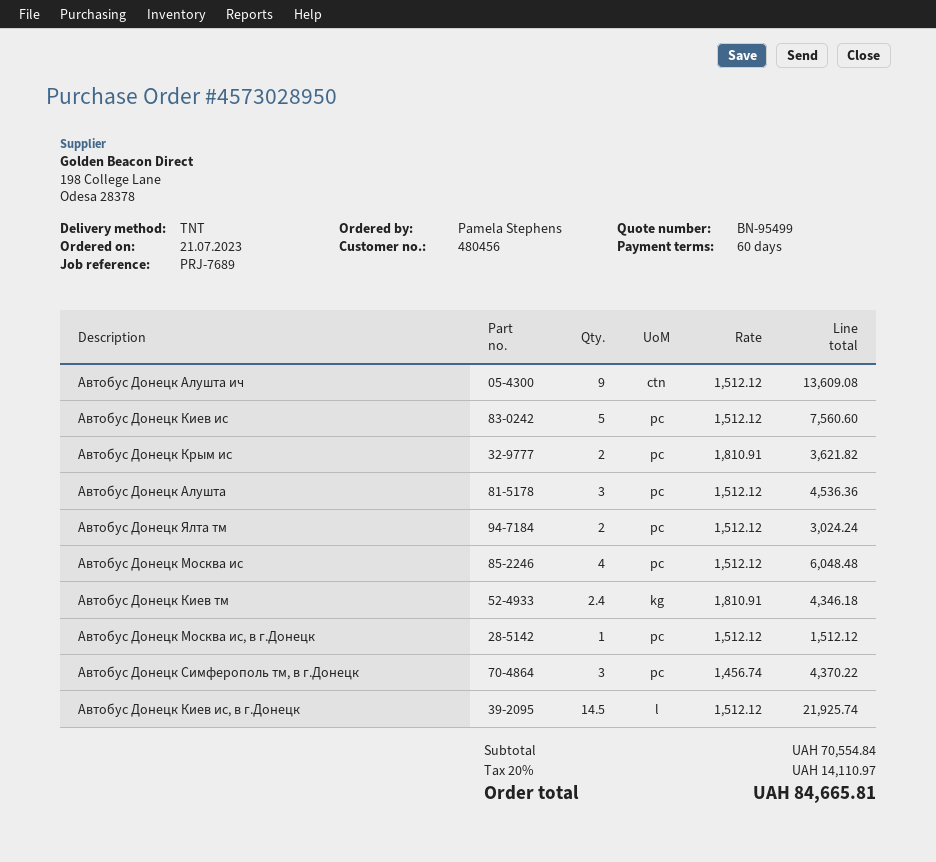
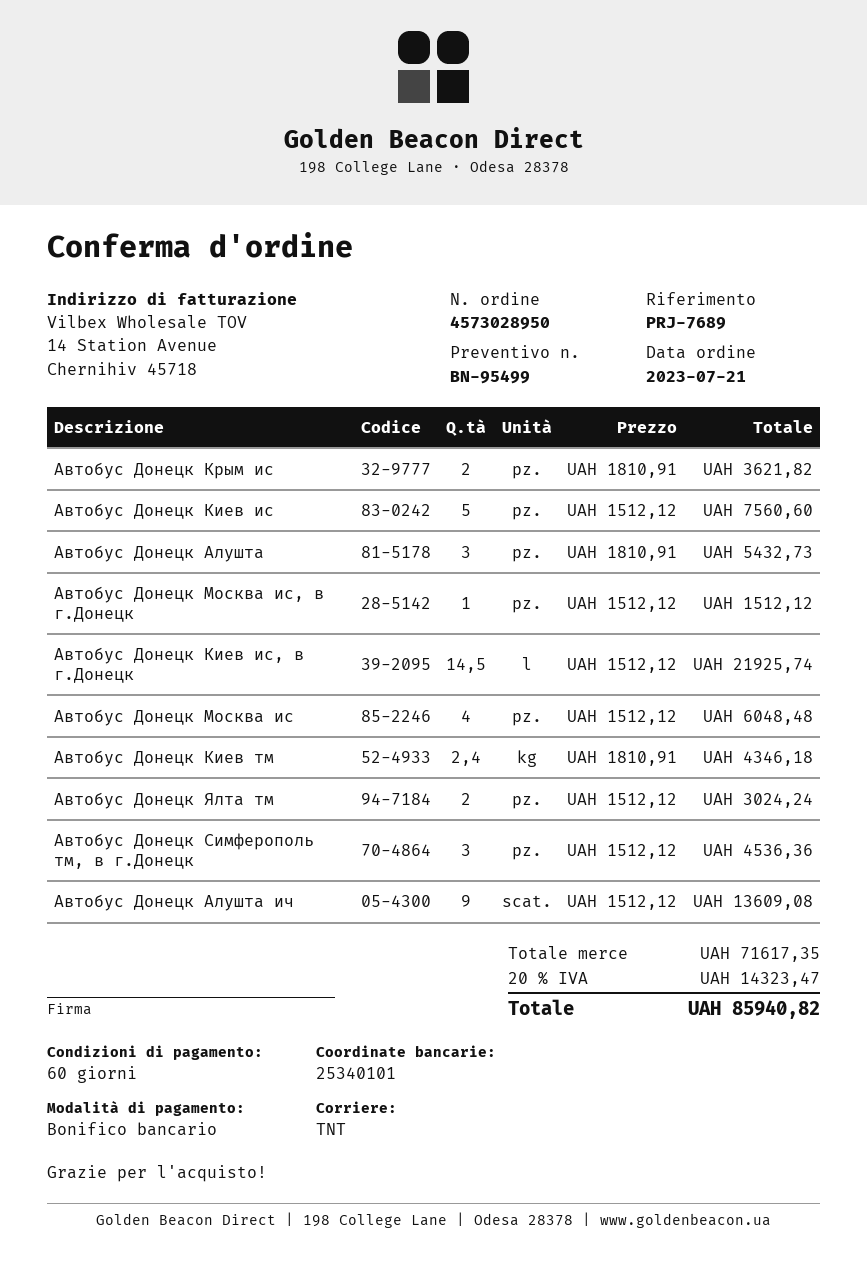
Автобус Донецк Алушта: 3 x 1512.12 = 4536.36 -> 3 x 1810.91 = 5432.73
Автобус Донецк Симферополь тм, в г.Донецк: 3 x 1456.74 = 4370.22 -> 3 x 1512.12 = 4536.36
subtotal: 70554.84 -> 71617.35
tax: 20% = 14110.97 -> 20% = 14323.47
total: 84665.81 -> 85940.82

